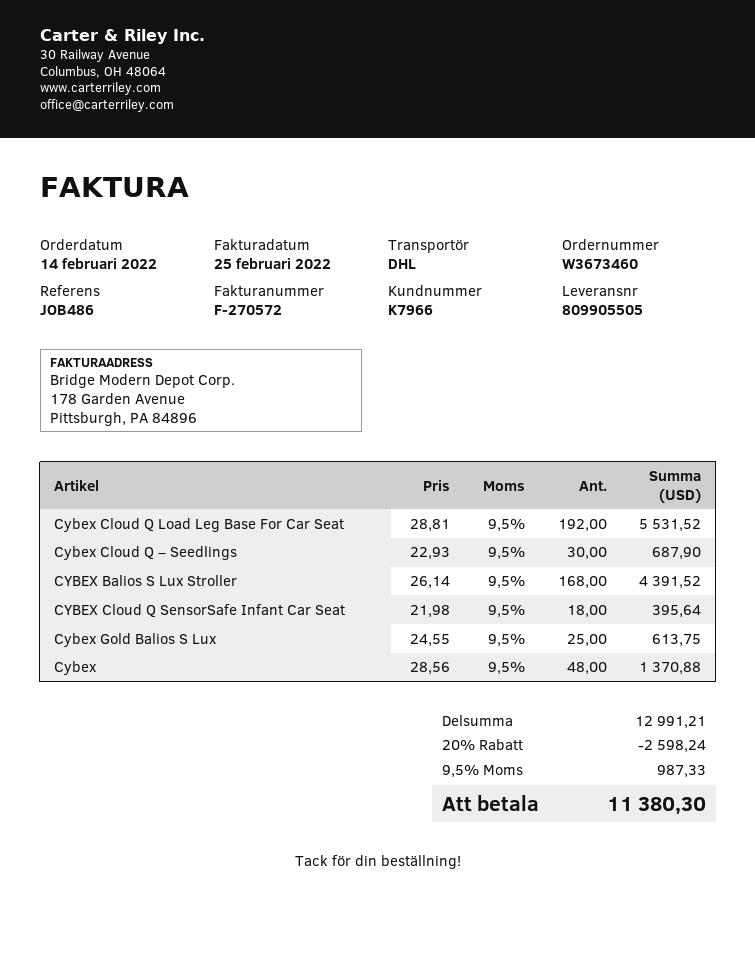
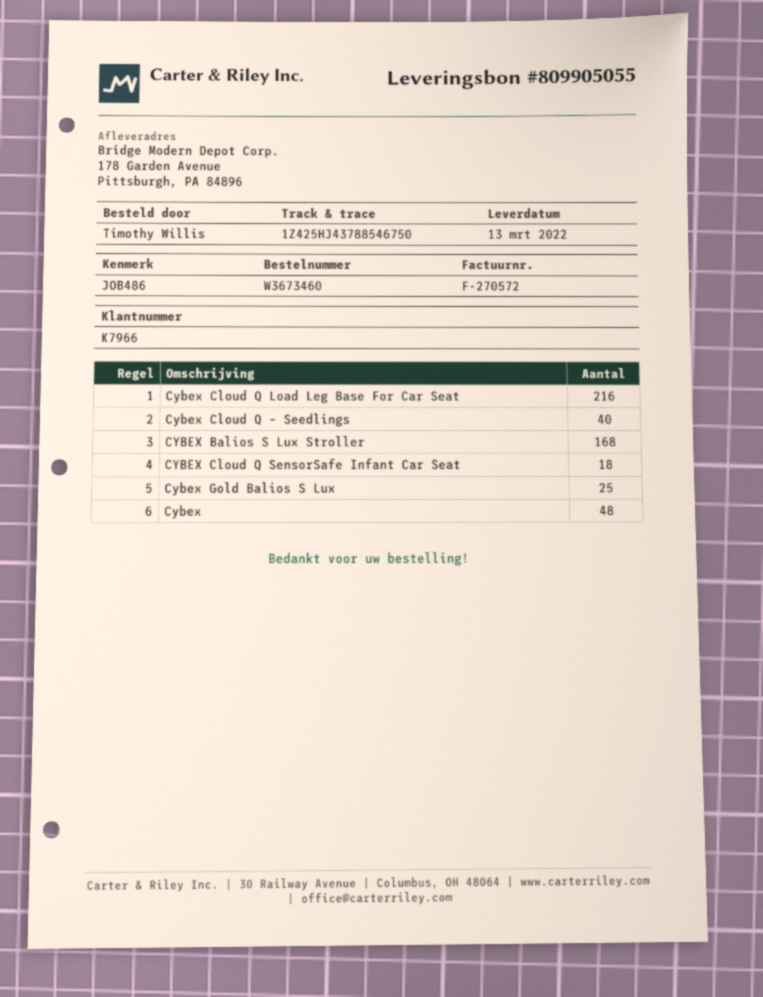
delivery note number: 809905505 -> 809905055
Cybex Cloud Q Load Leg Base For Car Seat: 192 -> 216
Cybex Cloud Q – Seedlings: 30 -> 40

